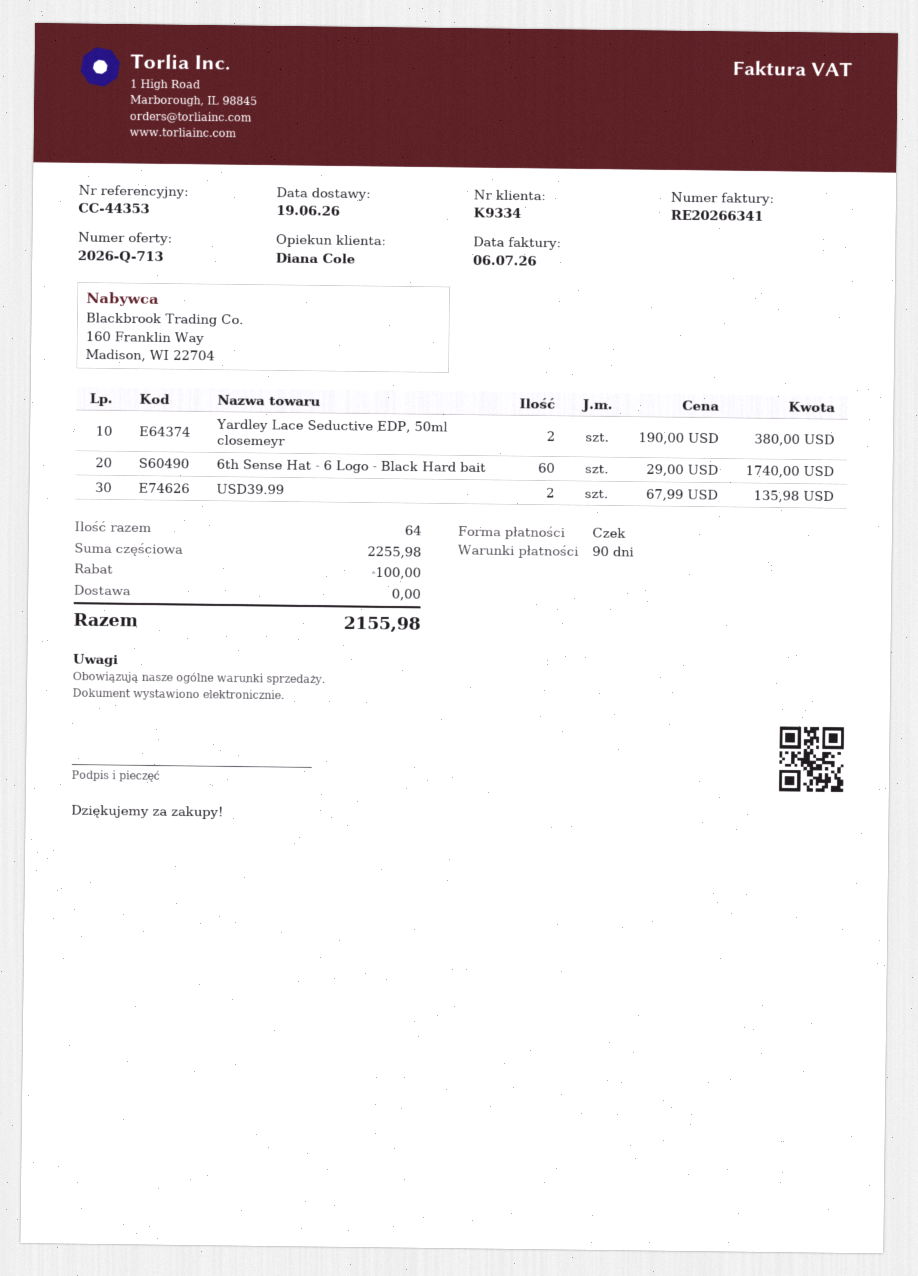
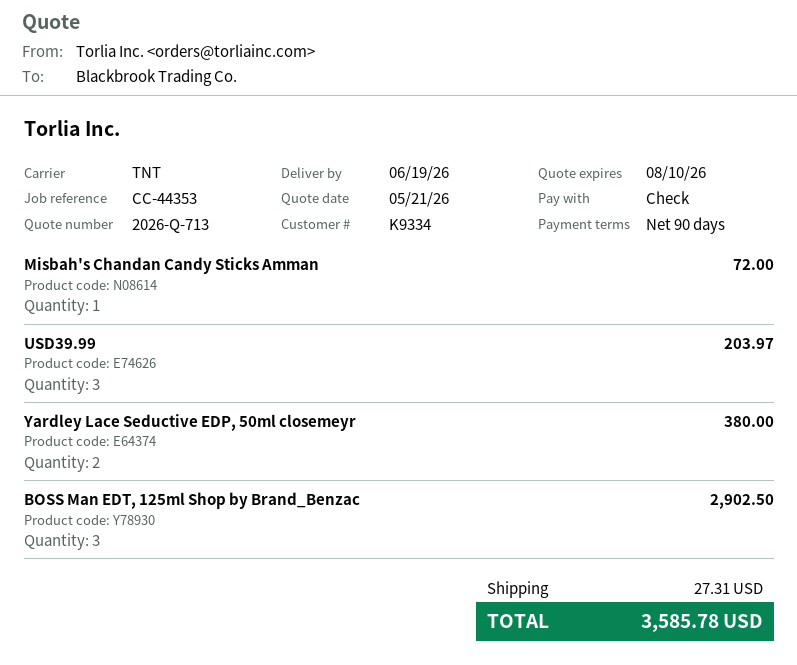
6th Sense Hat - 6 Logo - Black Hard bait: 60 for 1740.00 -> none
USD39.99: 2 for 135.98 -> 3 for 203.97
Misbah's Chandan Candy Sticks Amman: none -> 1 for 72.00
BOSS Man EDT, 125ml Shop by Brand_Benzac: none -> 3 for 2902.50
discount: 100.00 -> none
shipping: 0.00 -> 27.31
total: 2155.98 -> 3585.78

